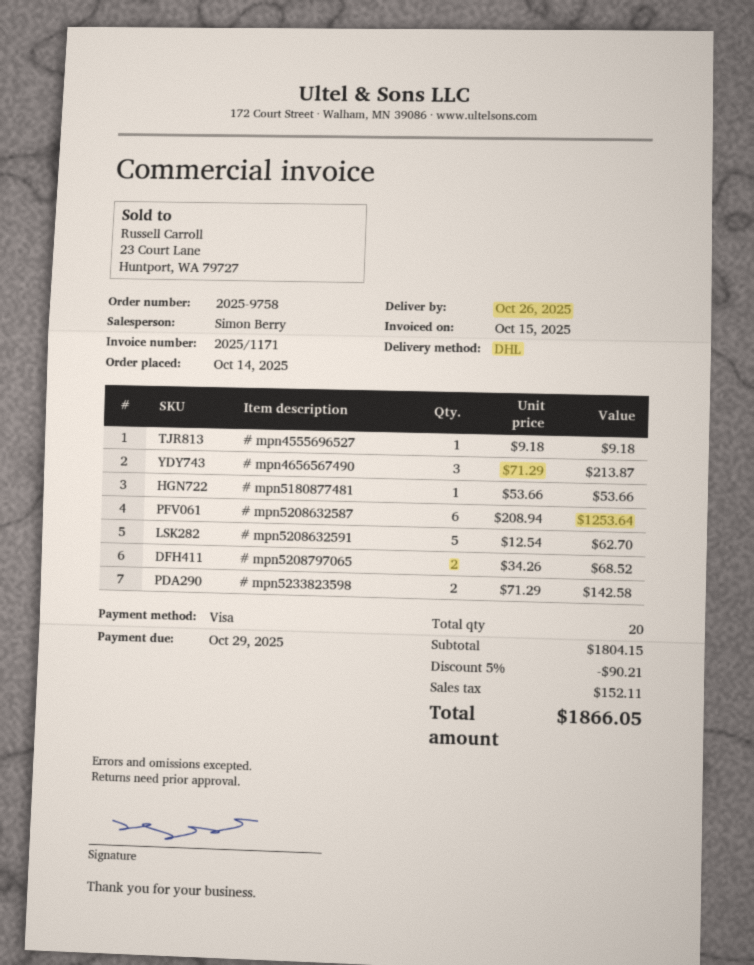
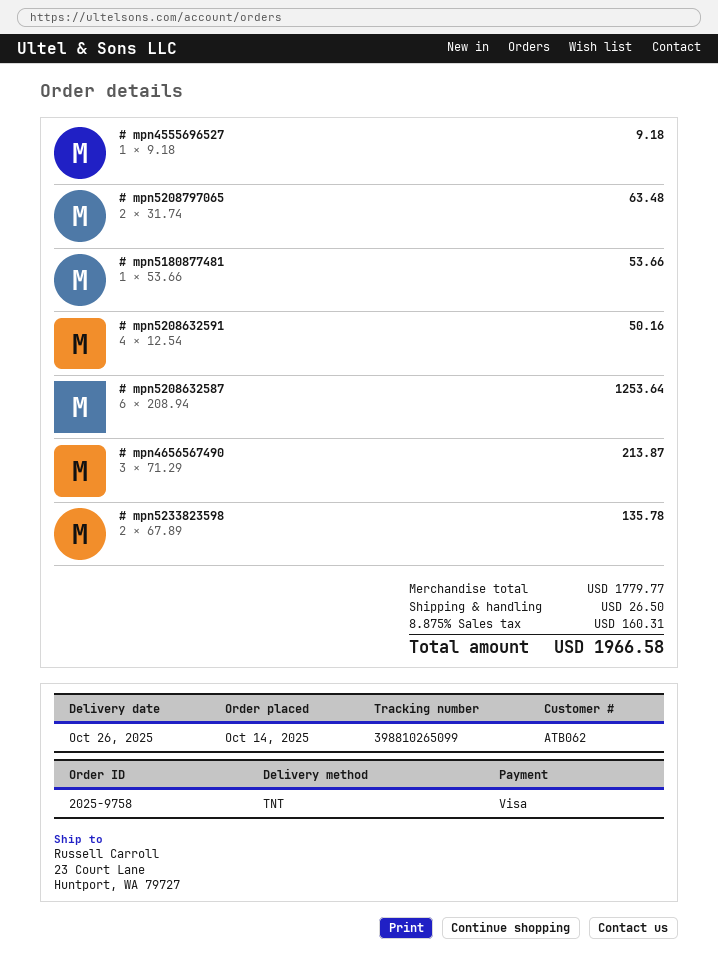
shipping method: DHL -> TNT
# mpn5208632591: 5 x 12.54 = 62.70 -> 4 x 12.54 = 50.16
# mpn5208797065: 2 x 34.26 = 68.52 -> 2 x 31.74 = 63.48
# mpn5233823598: 2 x 71.29 = 142.58 -> 2 x 67.89 = 135.78
subtotal: 1804.15 -> 1779.77
discount: 5% = 90.21 -> none
shipping: none -> 26.50
tax: 152.11 -> 160.31
total: 1866.05 -> 1966.58

